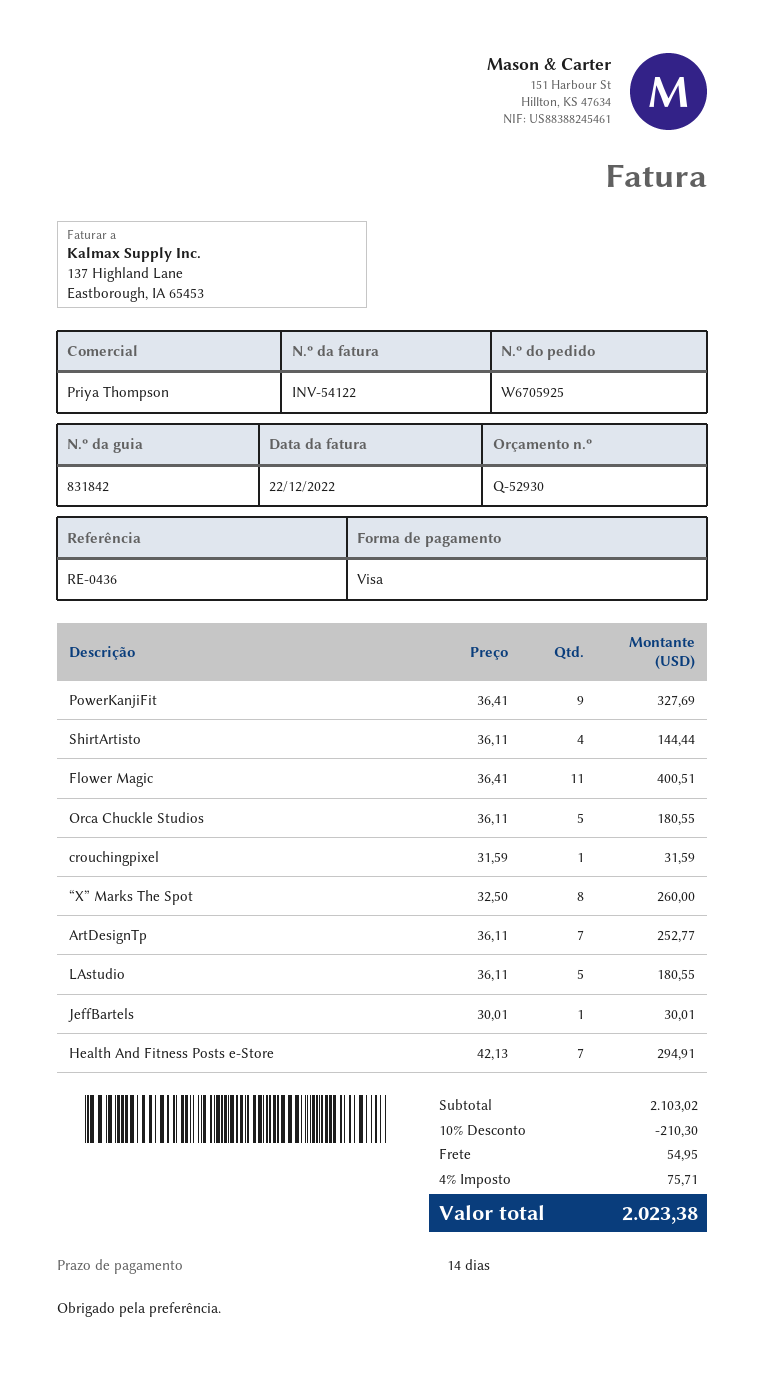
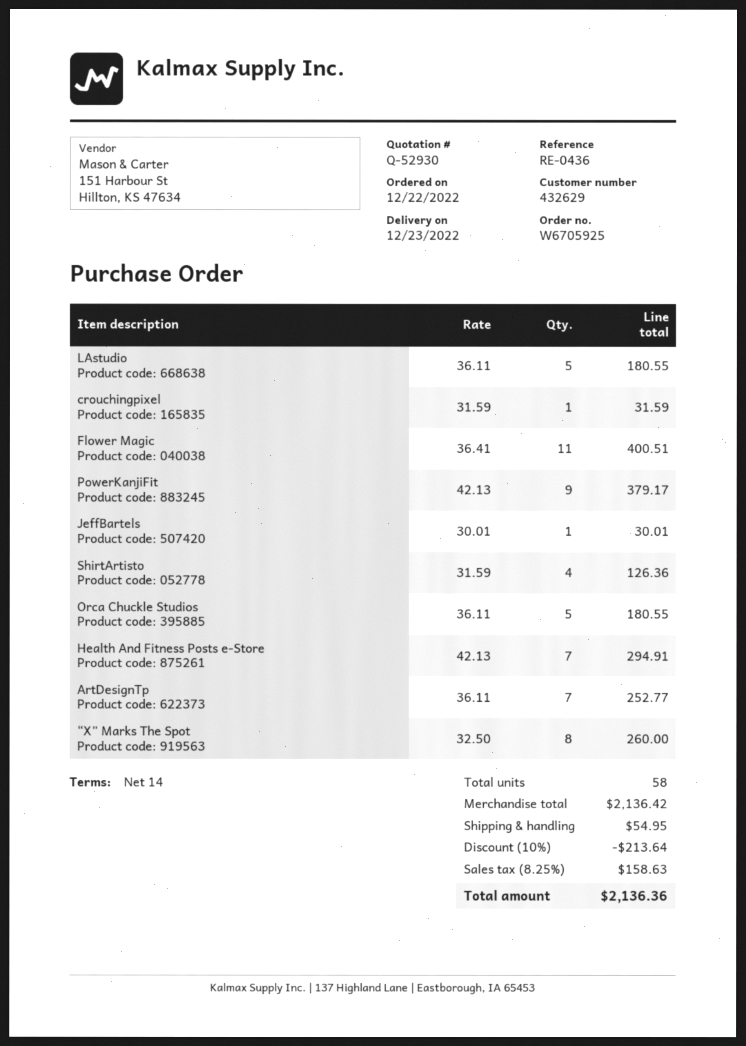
PowerKanjiFit: 9 x 36.41 = 327.69 -> 9 x 42.13 = 379.17
ShirtArtisto: 4 x 36.11 = 144.44 -> 4 x 31.59 = 126.36
subtotal: 2103.02 -> 2136.42
discount: 10% = 210.30 -> 10% = 213.64
tax: 4% = 75.71 -> 8.25% = 158.63
total: 2023.38 -> 2136.36

